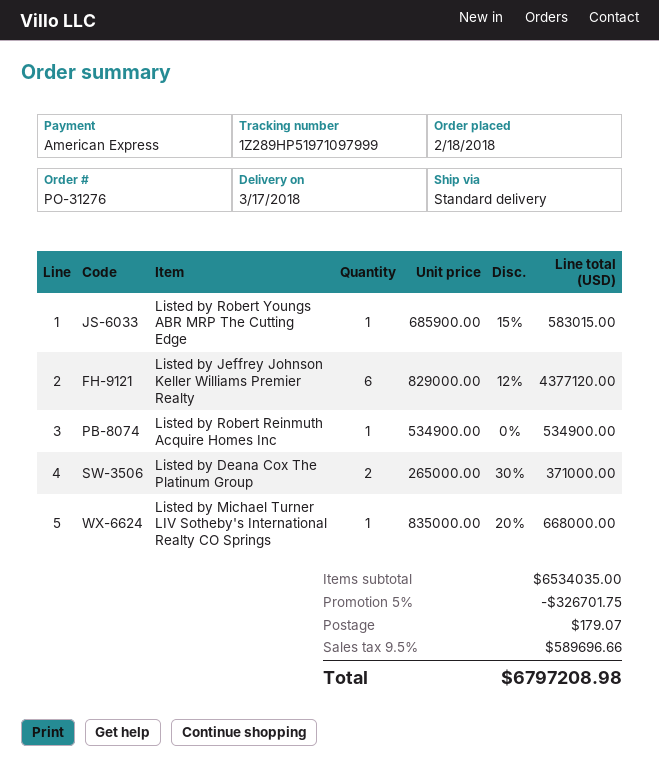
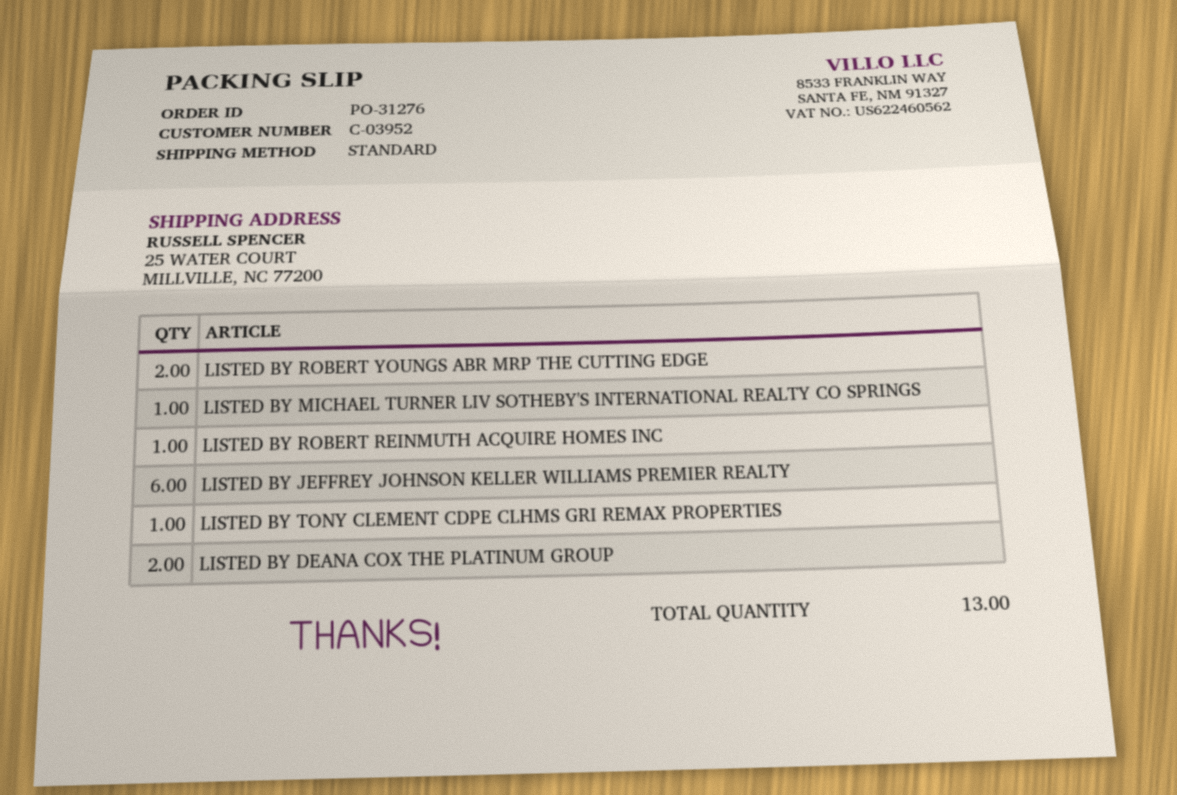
Listed by Robert Youngs ABR MRP The Cutting Edge: 1 -> 2
LISTED BY TONY CLEMENT CDPE CLHMS GRI REMAX PROPERTIES: none -> 1

